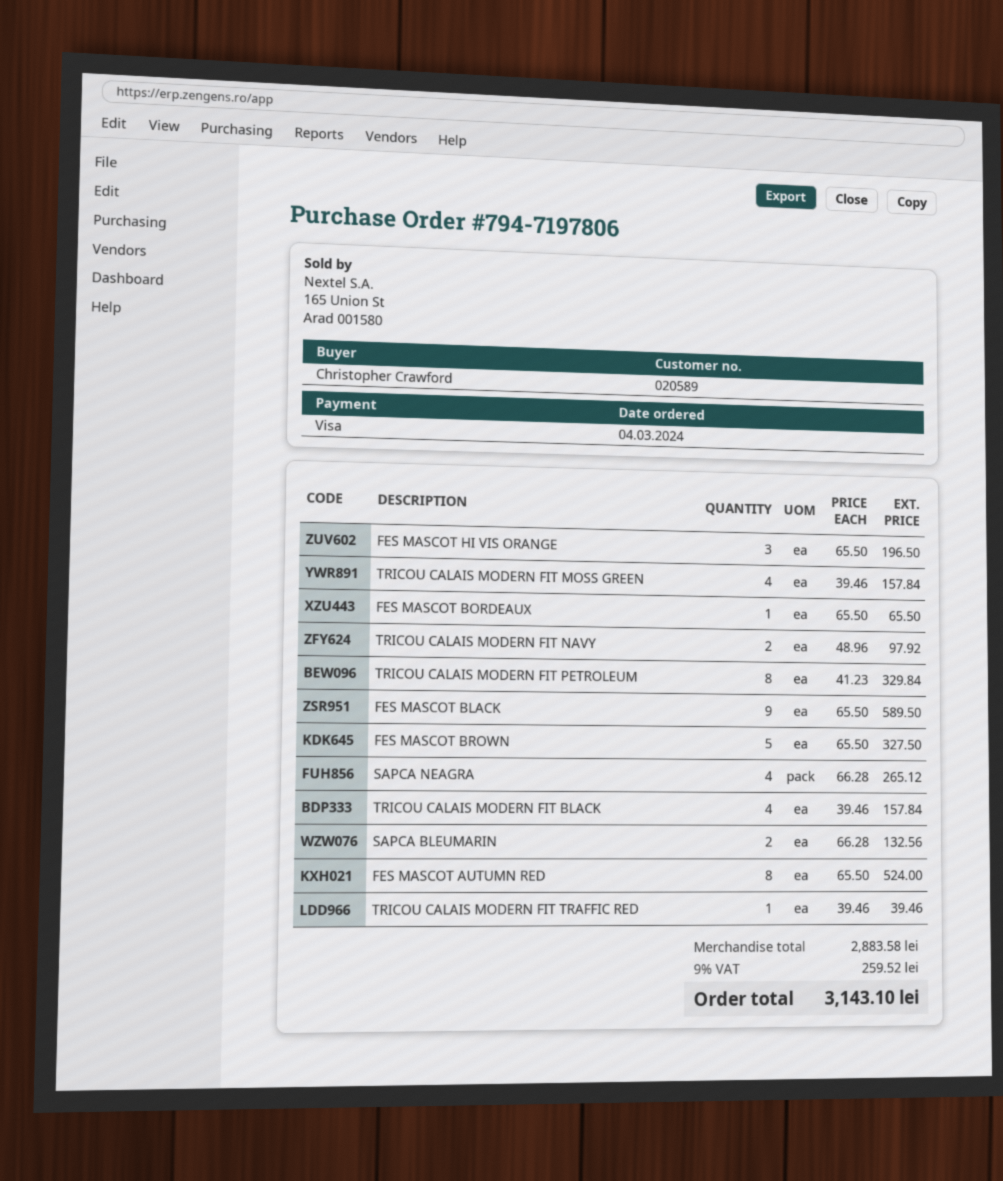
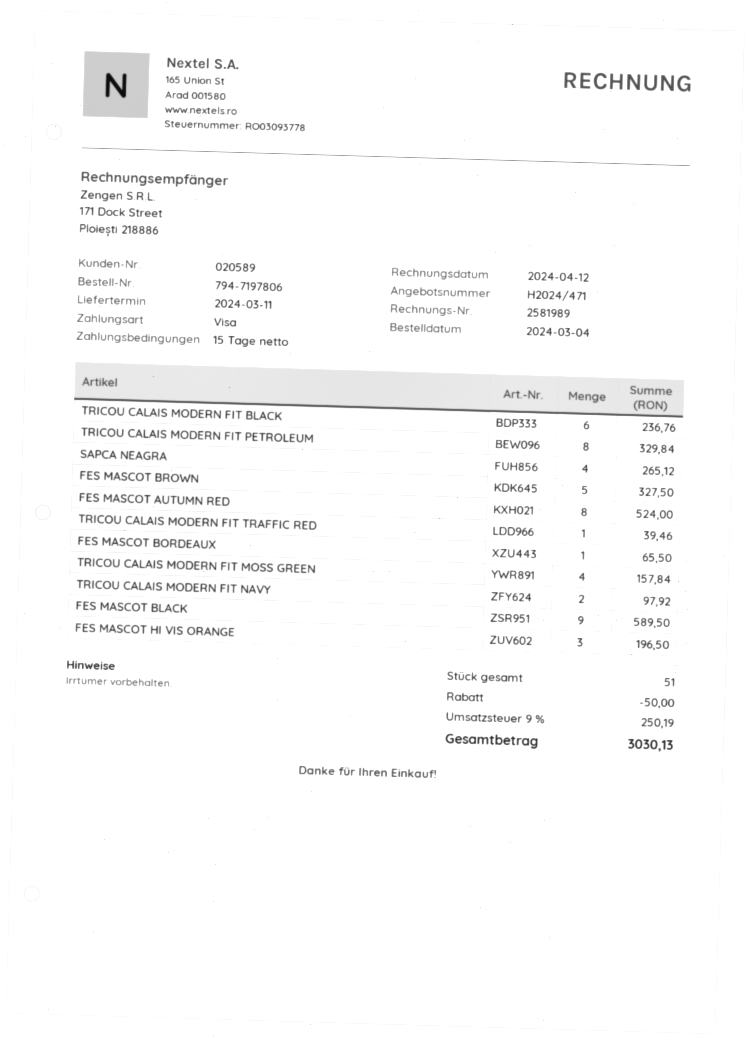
TRICOU CALAIS MODERN FIT BLACK: 4 for 157.84 -> 6 for 236.76
SAPCA BLEUMARIN: 2 for 132.56 -> none
discount: none -> 50.00
tax: 9% = 259.52 -> 9% = 250.19
total: 3143.10 -> 3030.13

